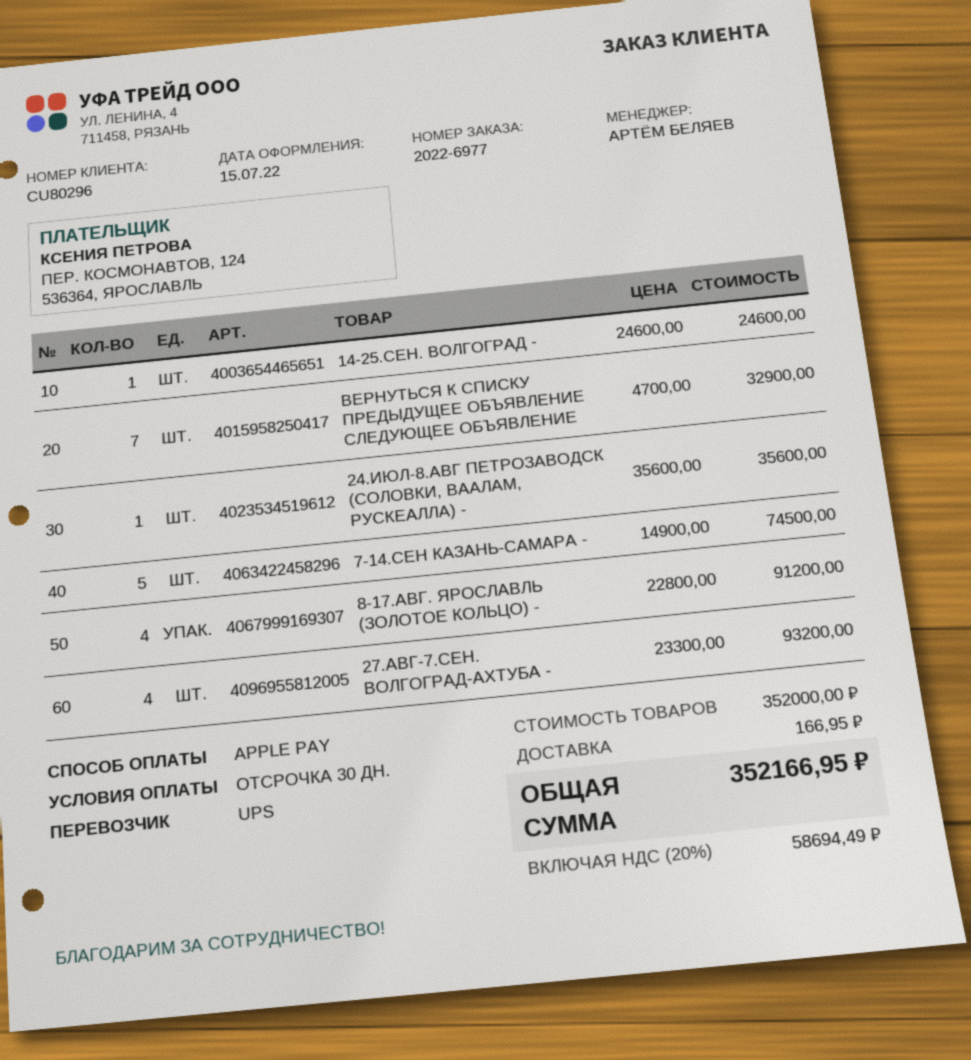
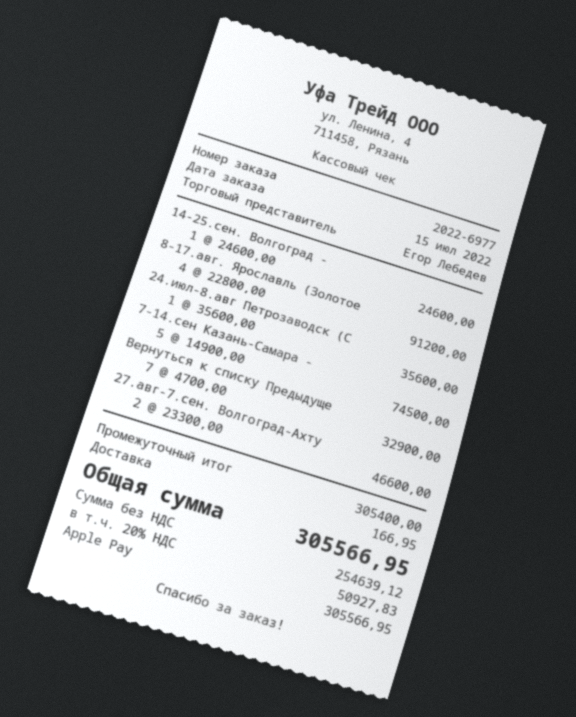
sales rep: АРТЁМ БЕЛЯЕВ -> Егор Лебедев
27.АВГ-7.СЕН. ВОЛГОГРАД-АХТУБА -: 4 x 23300.00 = 93200.00 -> 2 x 23300.00 = 46600.00
subtotal: 352000.00 -> 305400.00
tax: 20% = 58694.49 -> 20% = 50927.83
total: 352166.95 -> 305566.95

